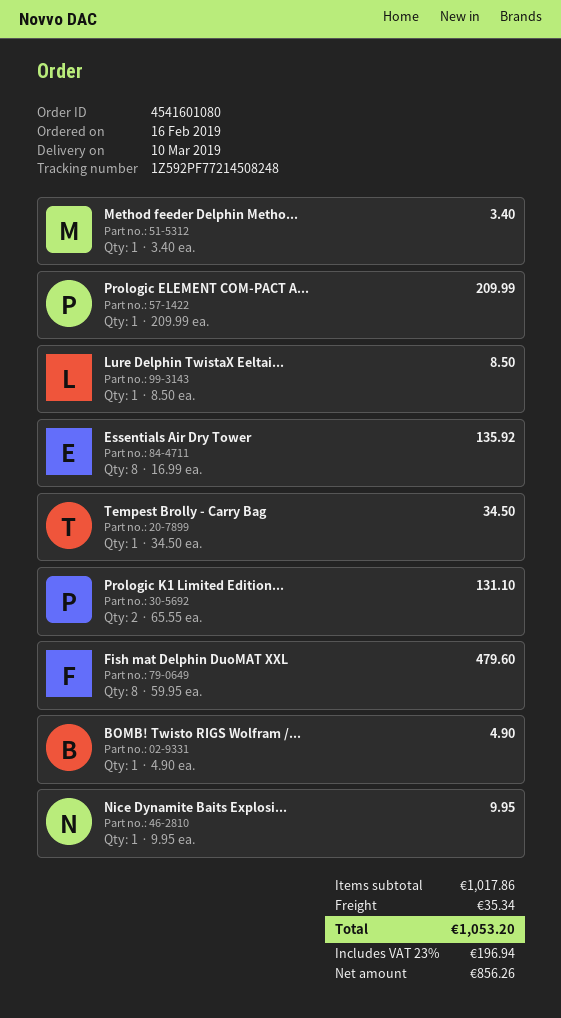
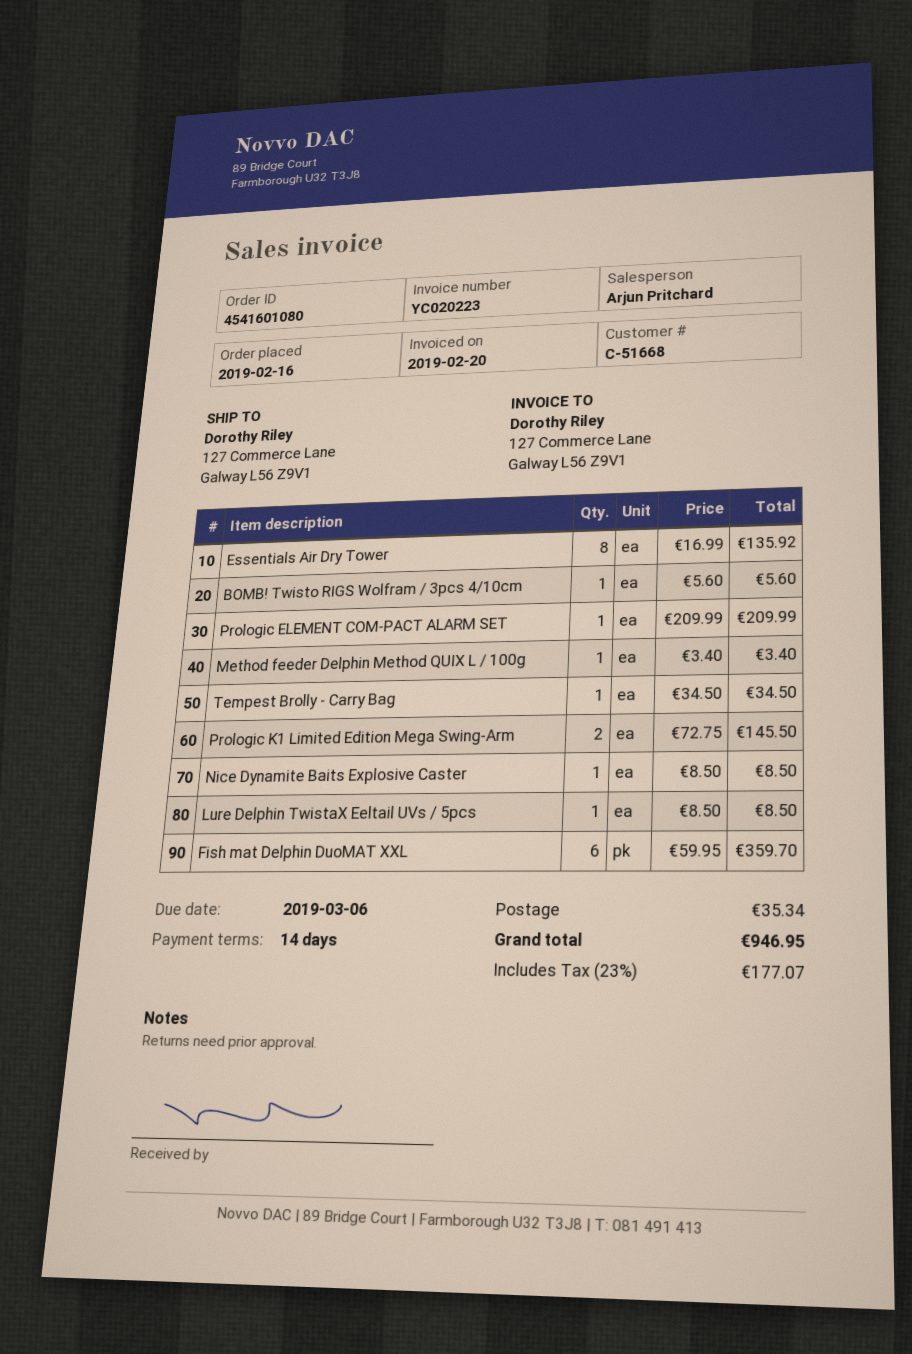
Prologic K1 Limited Edition...: 2 x 65.55 = 131.10 -> 2 x 72.75 = 145.50
Fish mat Delphin DuoMAT XXL: 8 x 59.95 = 479.60 -> 6 x 59.95 = 359.70
BOMB! Twisto RIGS Wolfram /...: 1 x 4.90 = 4.90 -> 1 x 5.60 = 5.60
Nice Dynamite Baits Explosi...: 1 x 9.95 = 9.95 -> 1 x 8.50 = 8.50
tax: 23% = 196.94 -> 23% = 177.07
total: 1053.20 -> 946.95

